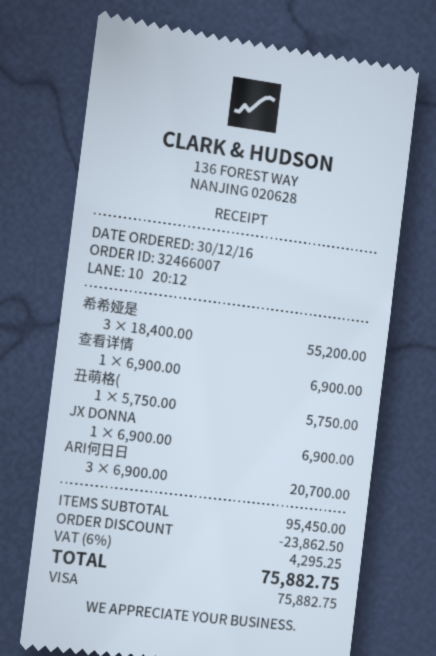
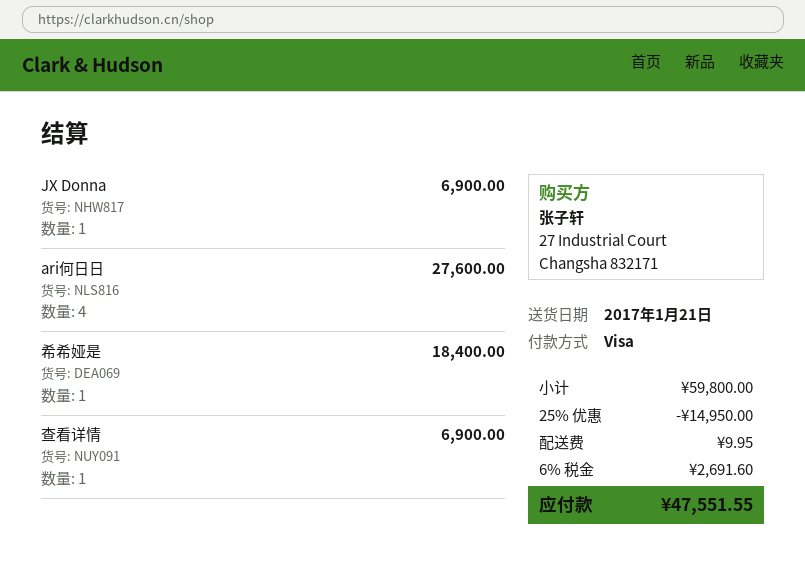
希希娅是: 3 for 55200.00 -> 1 for 18400.00
丑萌格(: 1 for 5750.00 -> none
ARI何日日: 3 for 20700.00 -> 4 for 27600.00
subtotal: 95450.00 -> 59800.00
discount: 23862.50 -> 14950.00
shipping: none -> 9.95
tax: 6% = 4295.25 -> 6% = 2691.60
total: 75882.75 -> 47551.55

